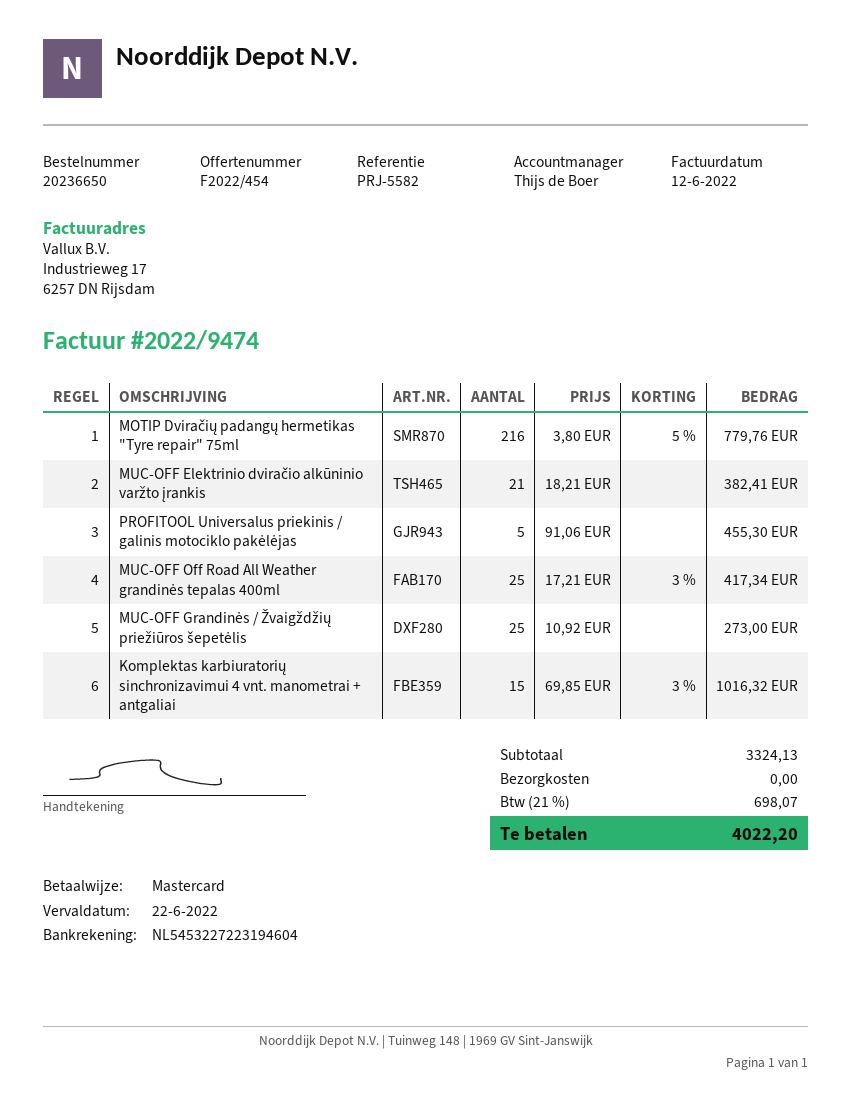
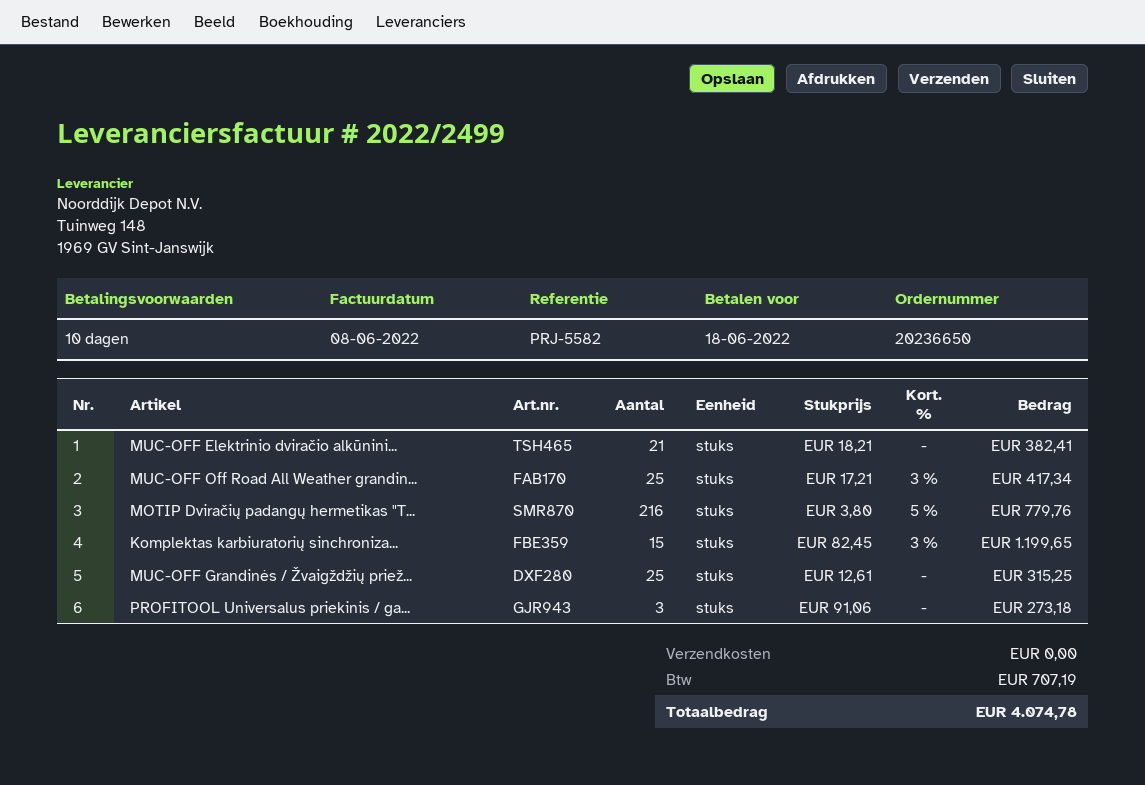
invoice number: 2022/9474 -> 2022/2499
invoice date: 2022-06-12 -> 2022-06-08
due date: 2022-06-22 -> 2022-06-18
PROFITOOL Universalus priekinis / galinis motociklo pakėlėjas: 5 x 91.06 = 455.30 -> 3 x 91.06 = 273.18
MUC-OFF Grandinės / Žvaigždžių priežiūros šepetėlis: 25 x 10.92 = 273.00 -> 25 x 12.61 = 315.25
Komplektas karbiuratorių sinchronizavimui 4 vnt. manometrai + antgaliai: 15 x 69.85 - 3% = 1016.32 -> 15 x 82.45 - 3% = 1199.65
tax: 698.07 -> 707.19
total: 4022.20 -> 4074.78

